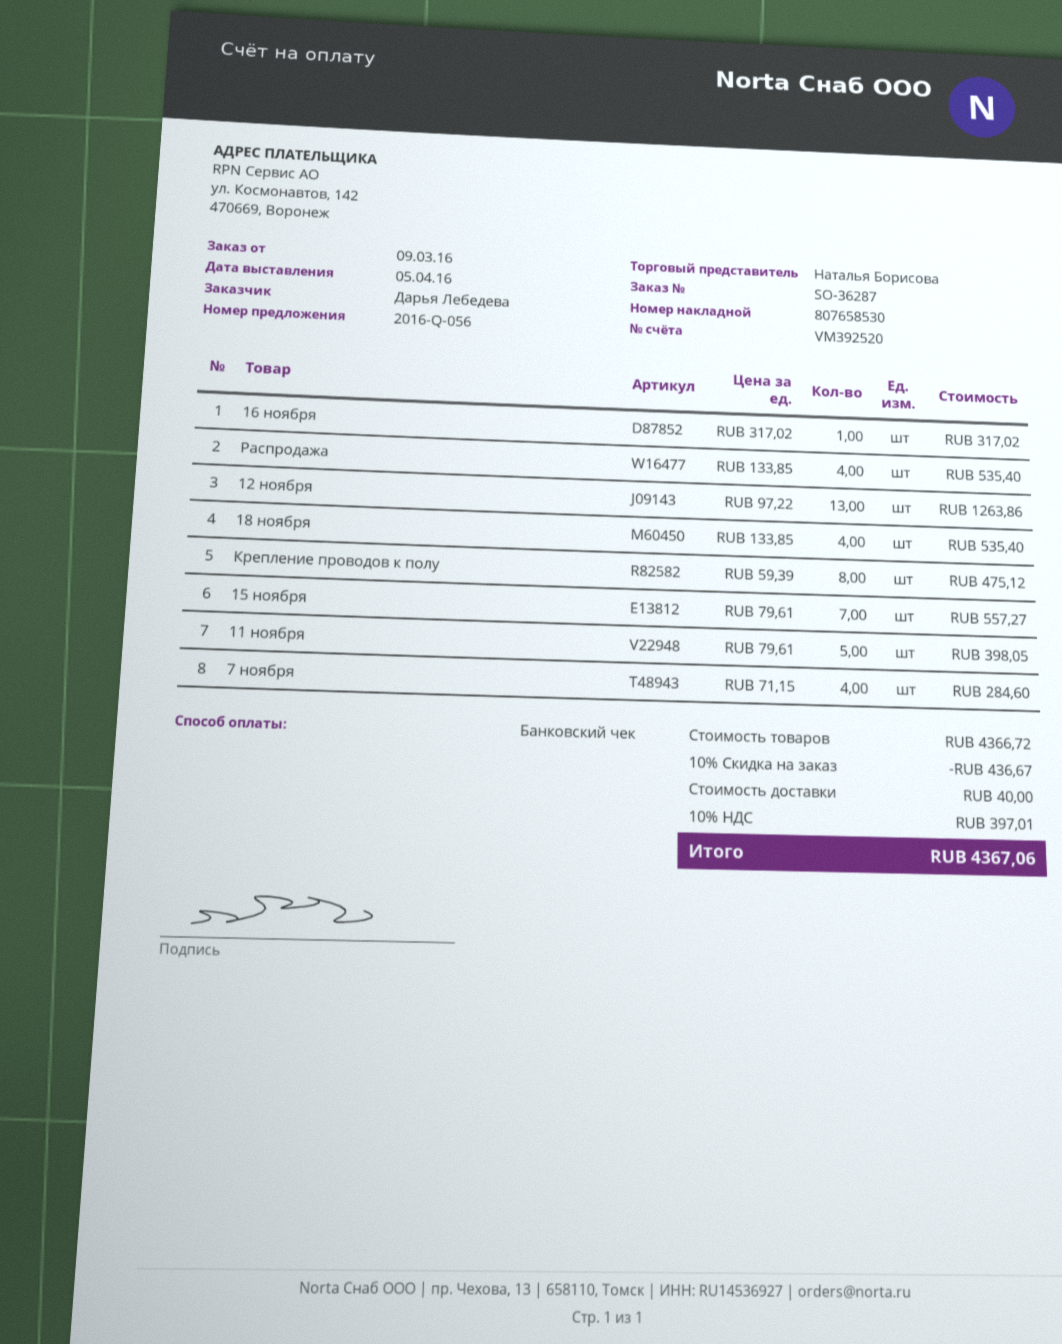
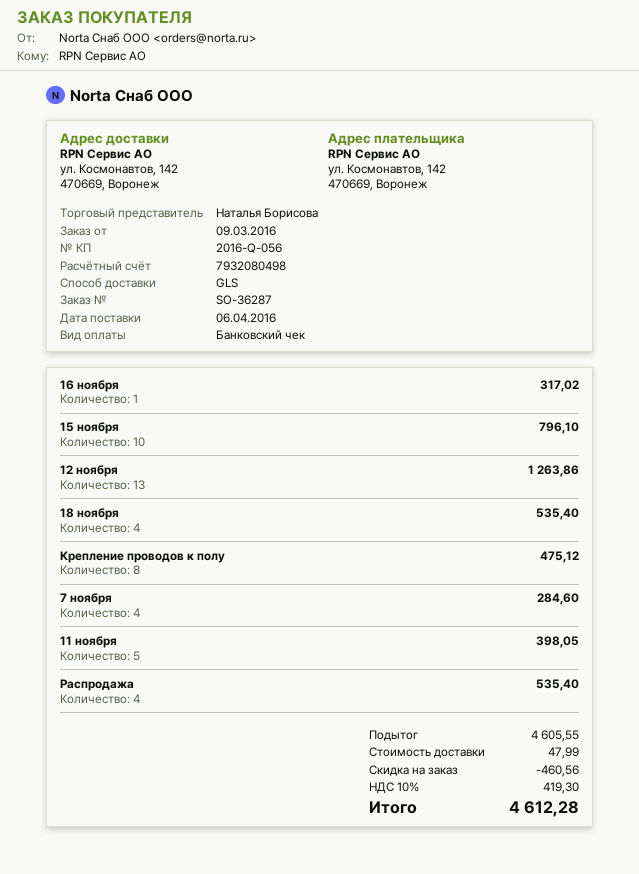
15 ноября: 7 for 557.27 -> 10 for 796.10
subtotal: 4366.72 -> 4605.55
discount: 436.67 -> 460.56
shipping: 40.00 -> 47.99
tax: 10% = 397.01 -> 10% = 419.30
total: 4367.06 -> 4612.28

